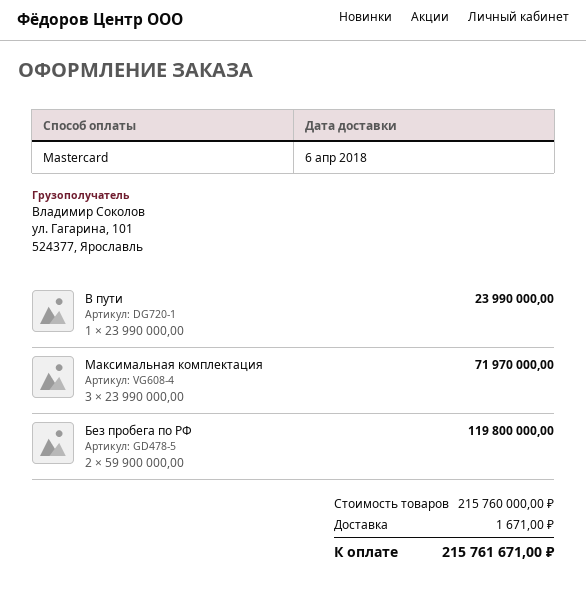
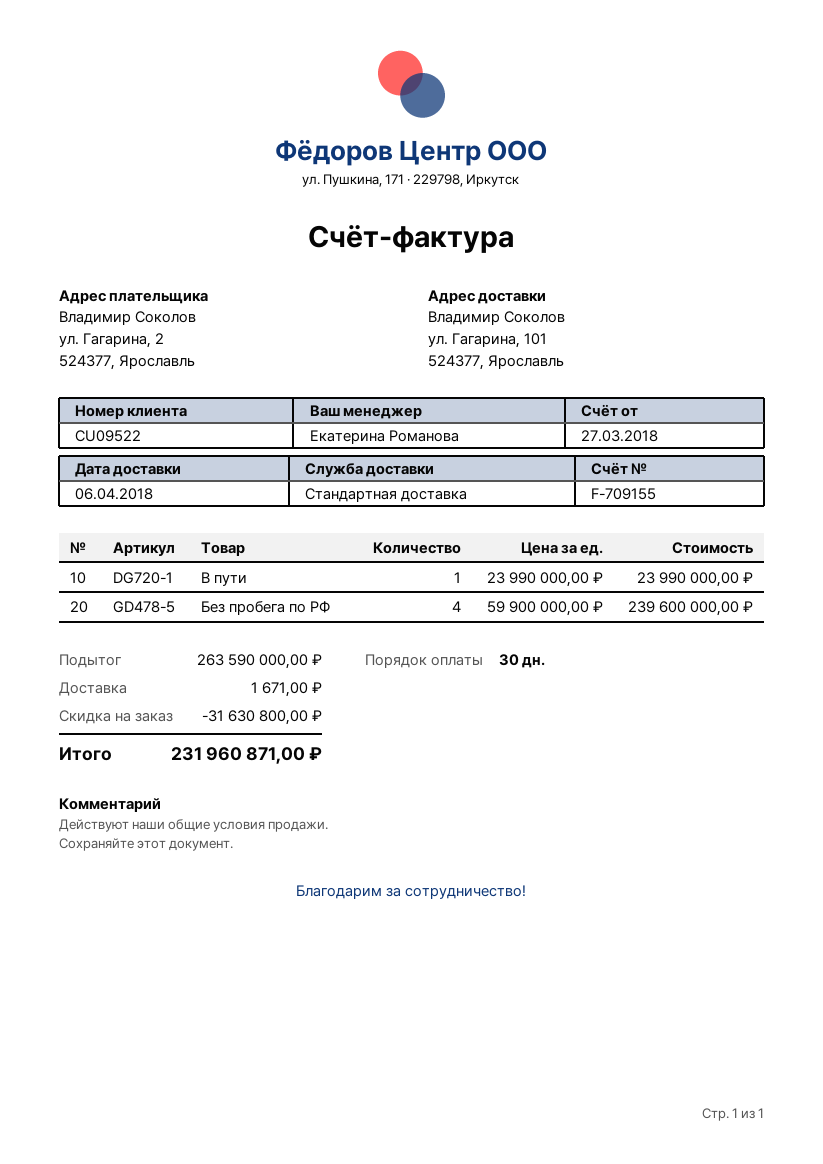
Максимальная комплектация: 3 x 23990000.00 = 71970000.00 -> none
Без пробега по РФ: 2 x 59900000.00 = 119800000.00 -> 4 x 59900000.00 = 239600000.00
subtotal: 215760000.00 -> 263590000.00
discount: none -> 31630800.00
total: 215761671.00 -> 231960871.00

